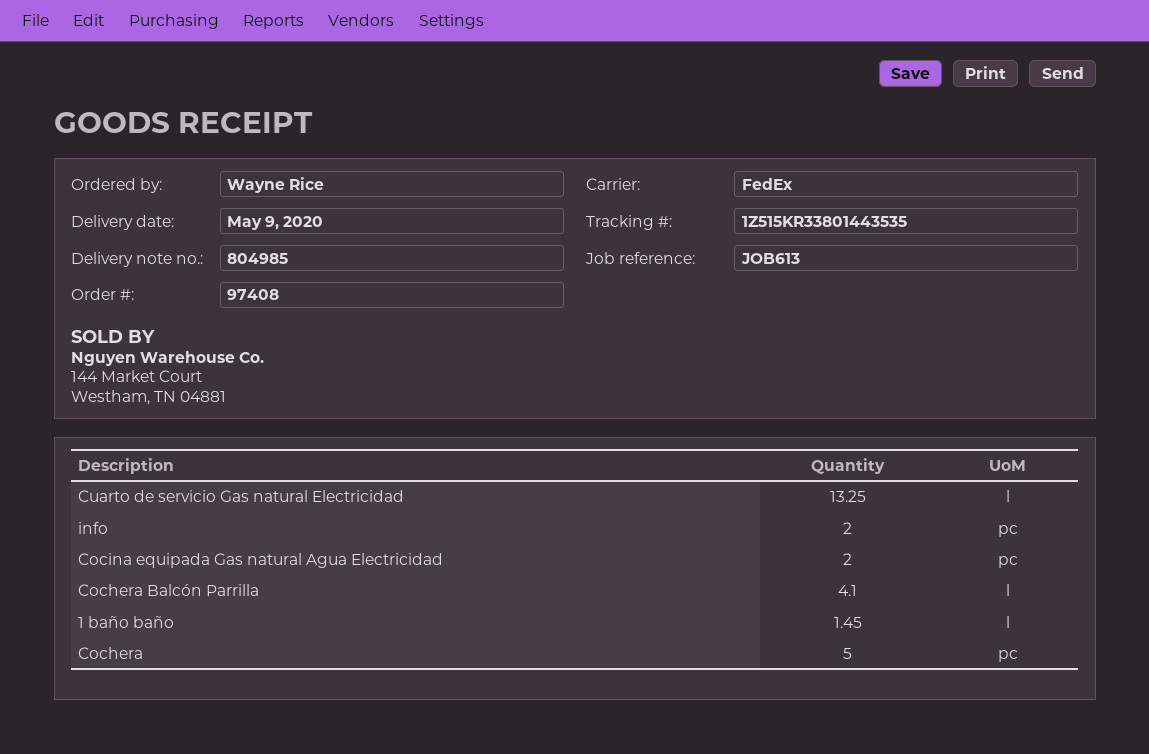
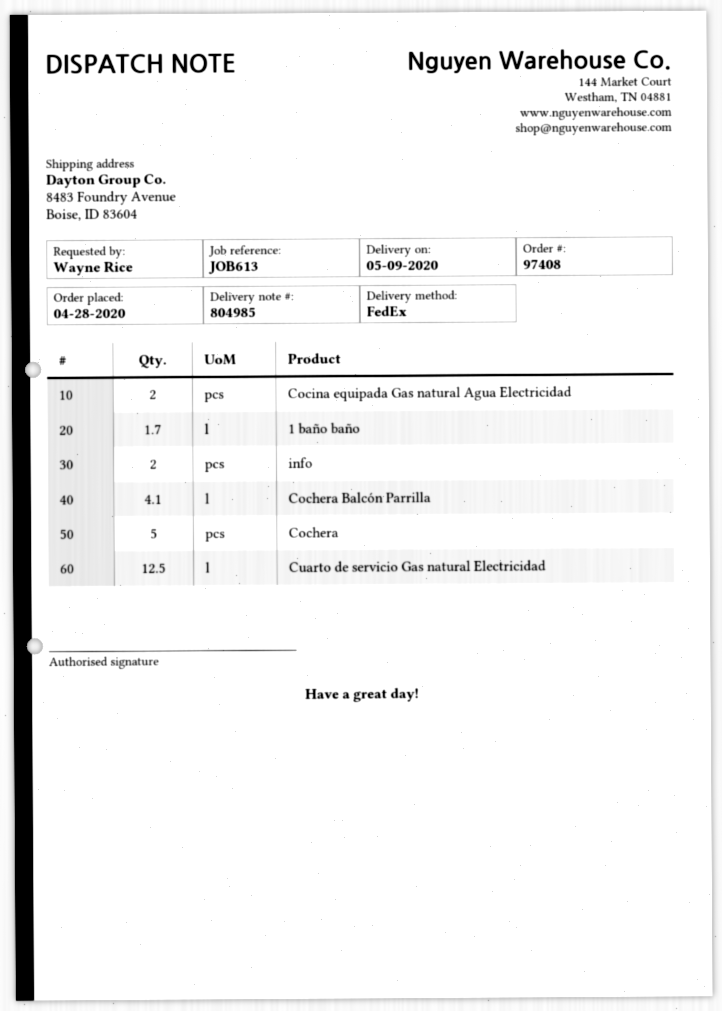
Cuarto de servicio Gas natural Electricidad: 13.25 -> 12.5
1 baño baño: 1.45 -> 1.7

